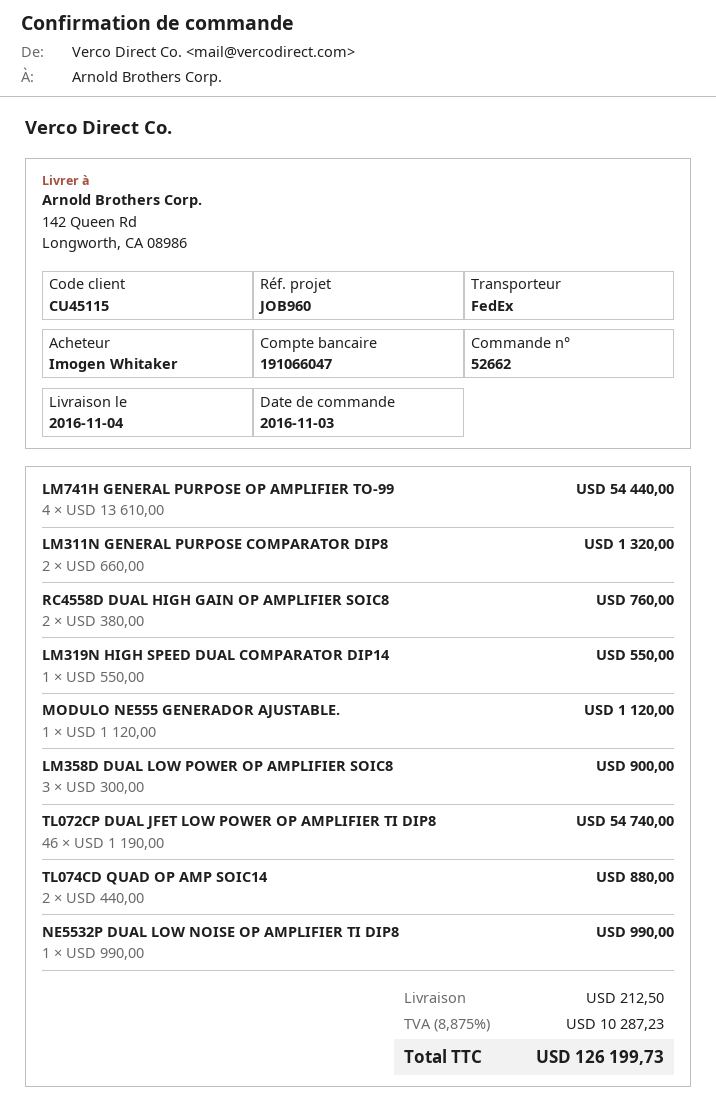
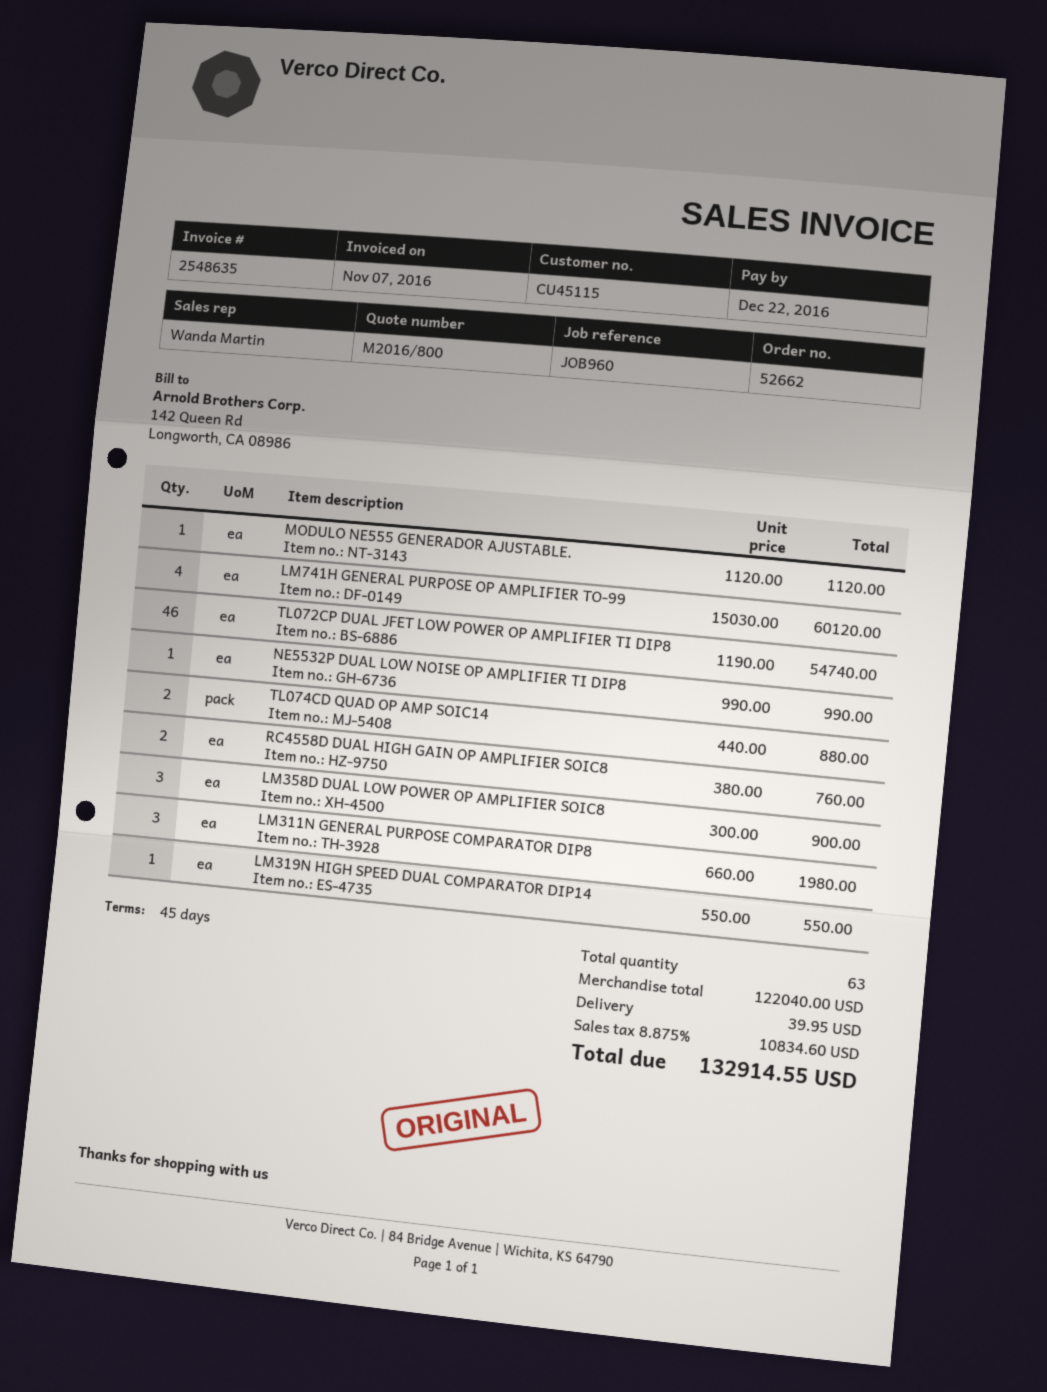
LM741H GENERAL PURPOSE OP AMPLIFIER TO-99: 4 x 13610.00 = 54440.00 -> 4 x 15030.00 = 60120.00
LM311N GENERAL PURPOSE COMPARATOR DIP8: 2 x 660.00 = 1320.00 -> 3 x 660.00 = 1980.00
shipping: 212.50 -> 39.95
tax: 8.875% = 10287.23 -> 8.875% = 10834.60
total: 126199.73 -> 132914.55

